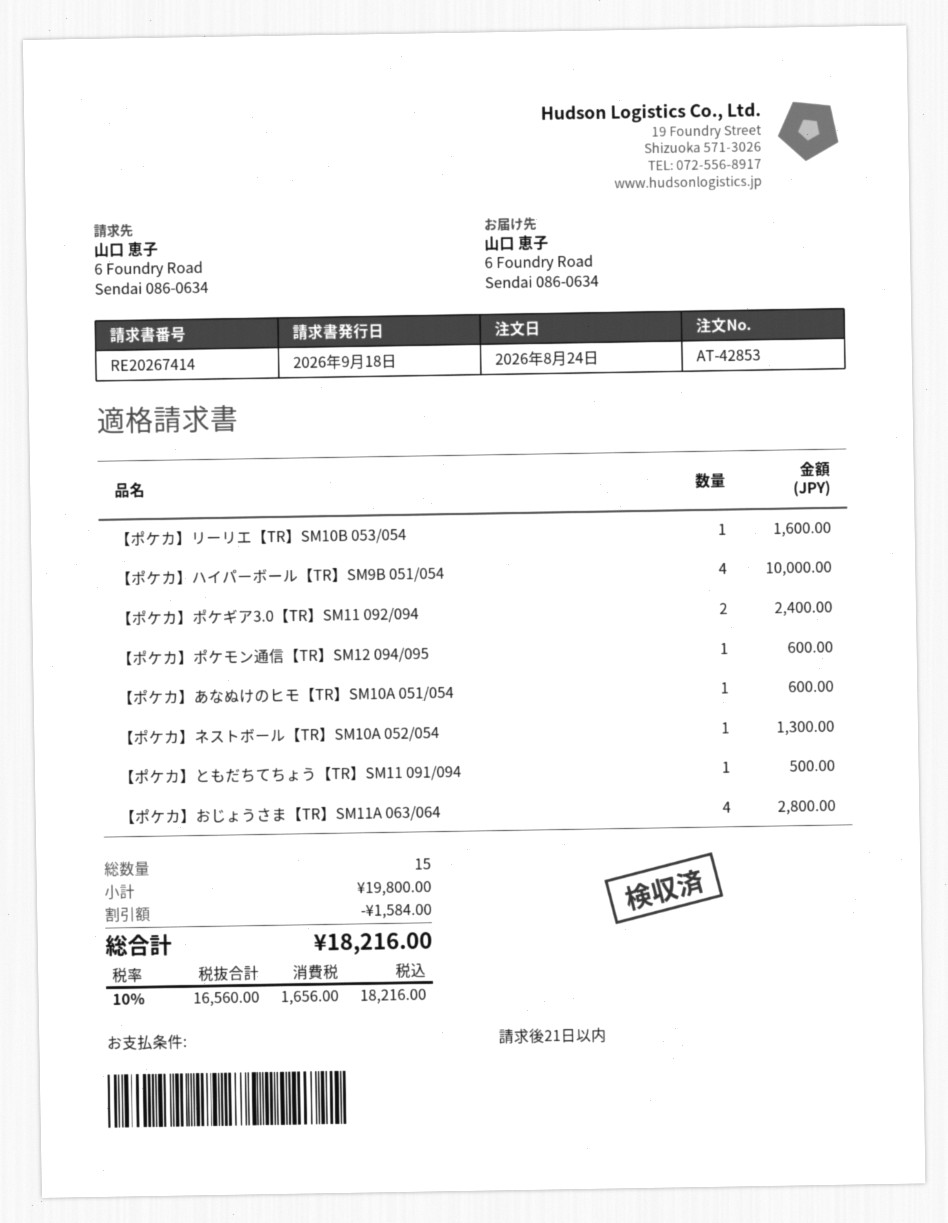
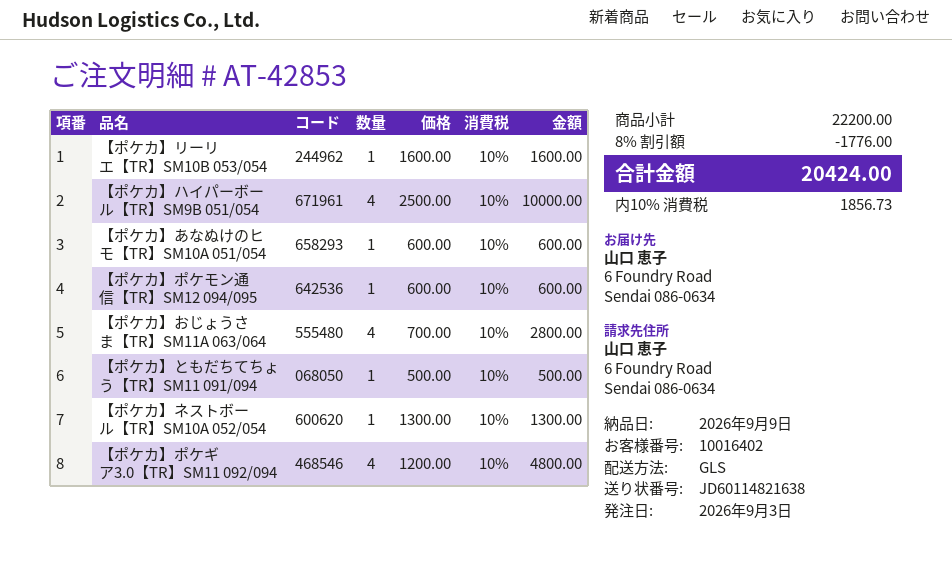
order date: 2026-08-24 -> 2026-09-03
【ポケカ】ポケギア3.0【TR】SM11 092/094: 2 for 2400.00 -> 4 for 4800.00
subtotal: 19800.00 -> 22200.00
discount: 1584.00 -> 1776.00
tax: 10% = 1656.00 -> 10% = 1856.73
total: 18216.00 -> 20424.00

